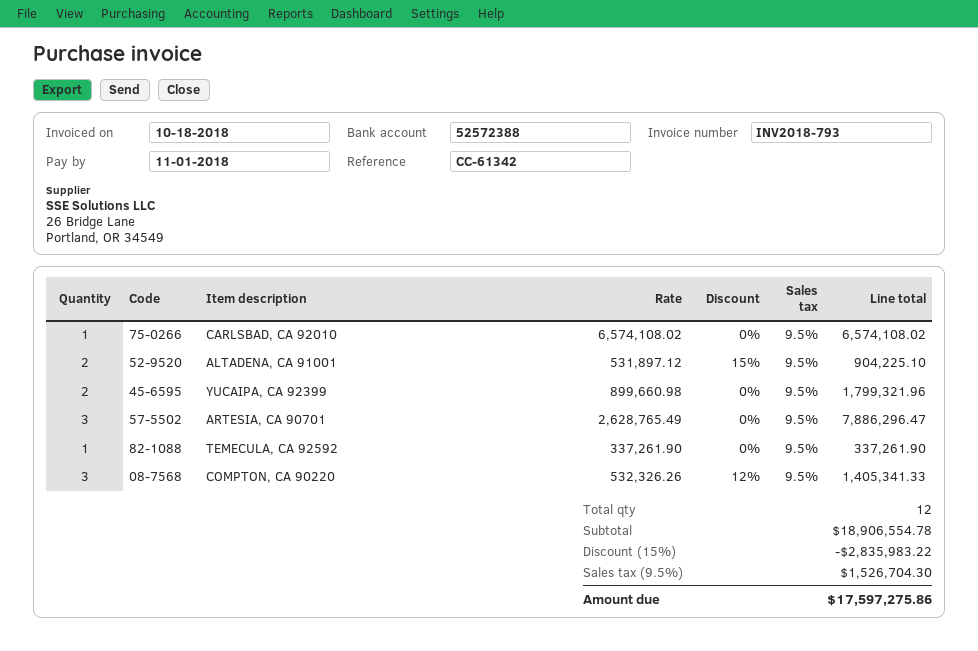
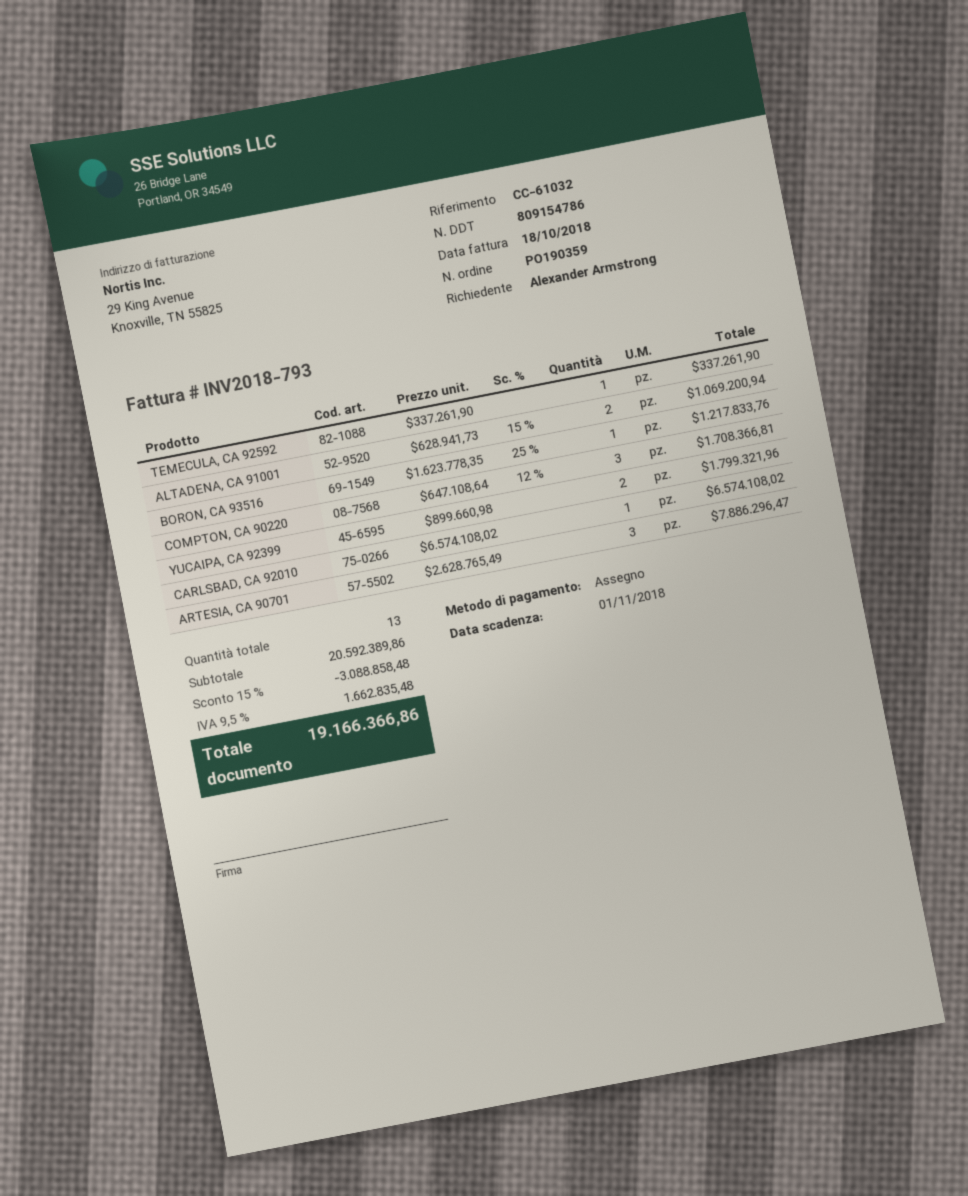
reference: CC-61342 -> CC-61032
ALTADENA, CA 91001: 2 x 531897.12 - 15% = 904225.10 -> 2 x 628941.73 - 15% = 1069200.94
COMPTON, CA 90220: 3 x 532326.26 - 12% = 1405341.33 -> 3 x 647108.64 - 12% = 1708366.81
BORON, CA 93516: none -> 1 x 1623778.35 - 25% = 1217833.76
total quantity: 12 -> 13
subtotal: 18906554.78 -> 20592389.86
discount: 15% = 2835983.22 -> 15% = 3088858.48
tax: 9.5% = 1526704.30 -> 9.5% = 1662835.48
total: 17597275.86 -> 19166366.86

